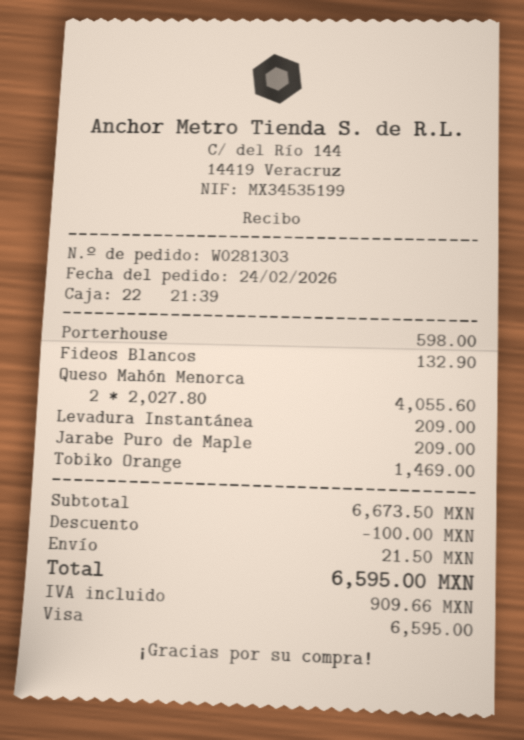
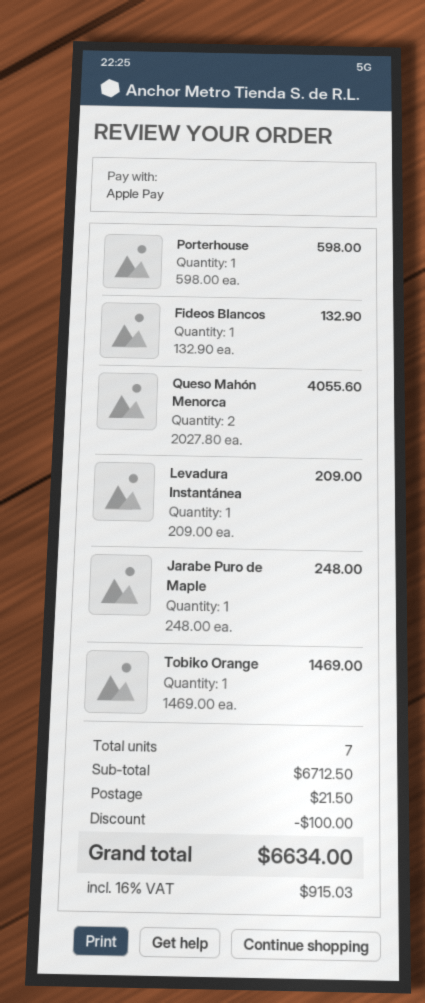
payment method: Visa -> Apple Pay
Jarabe Puro de Maple: 1 x 209.00 = 209.00 -> 1 x 248.00 = 248.00
subtotal: 6673.50 -> 6712.50
tax: 909.66 -> 915.03
total: 6595.00 -> 6634.00

